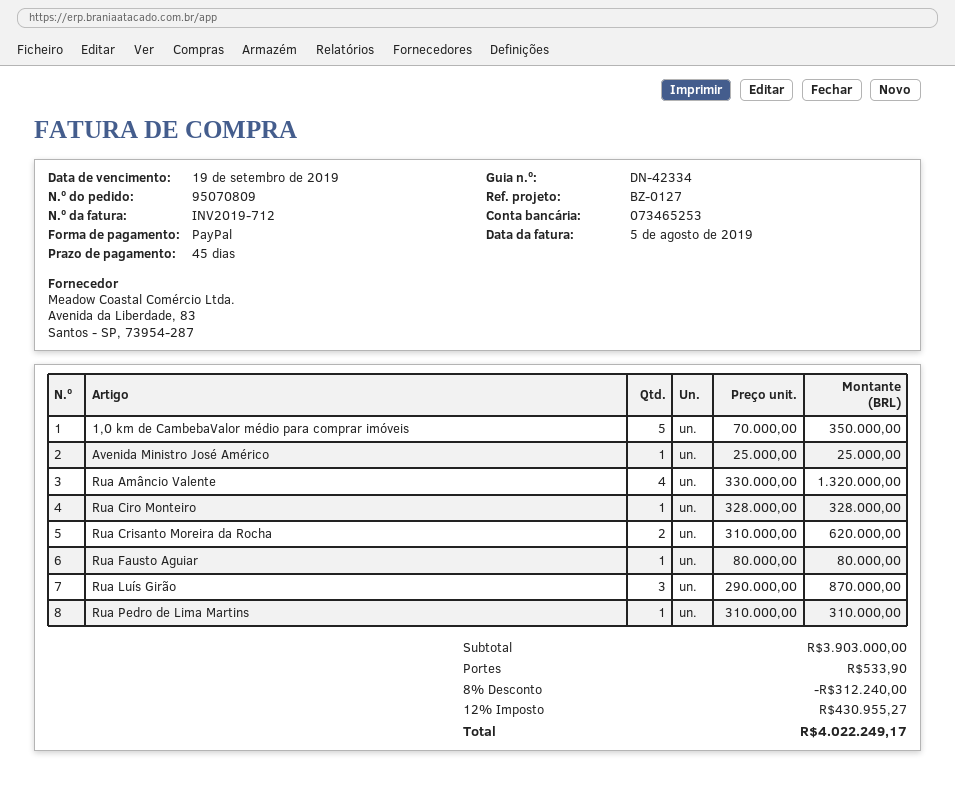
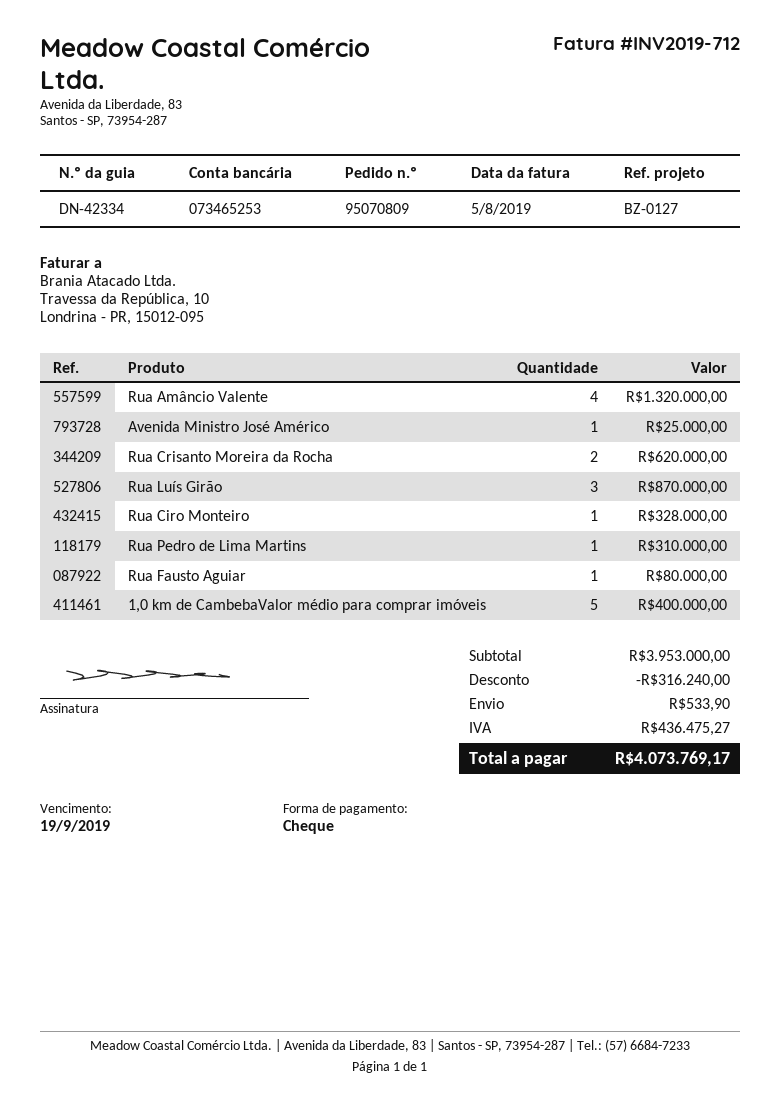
payment method: PayPal -> cheque
1,0 km de CambebaValor médio para comprar imóveis: 5 for 350000.00 -> 5 for 400000.00
subtotal: 3903000.00 -> 3953000.00
discount: 312240.00 -> 316240.00
tax: 430955.27 -> 436475.27
total: 4022249.17 -> 4073769.17

